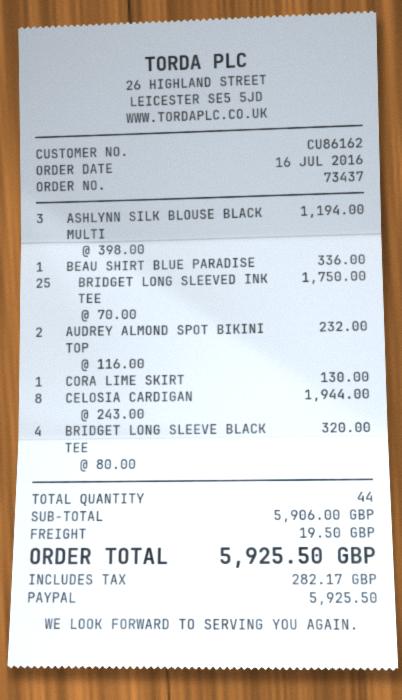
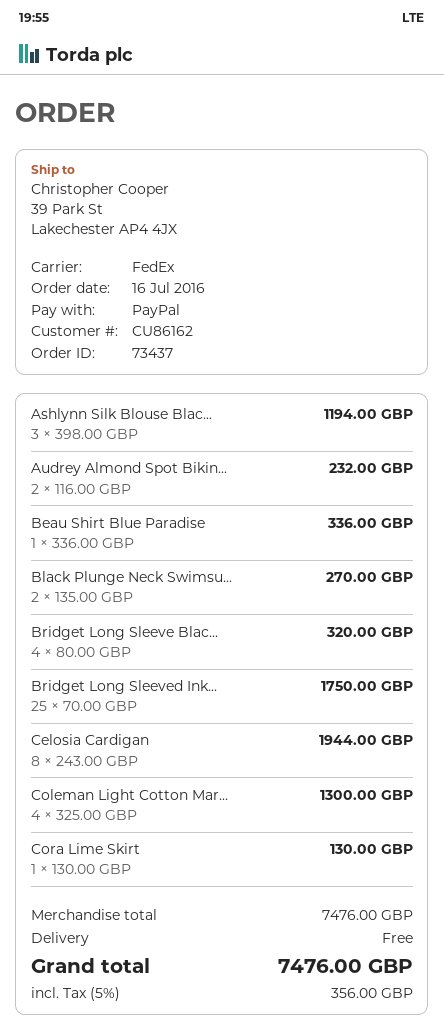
Black Plunge Neck Swimsu...: none -> 2 x 135.00 = 270.00
Coleman Light Cotton Mar...: none -> 4 x 325.00 = 1300.00
subtotal: 5906.00 -> 7476.00
shipping: 19.50 -> 0.00
tax: 282.17 -> 356.00
total: 5925.50 -> 7476.00

